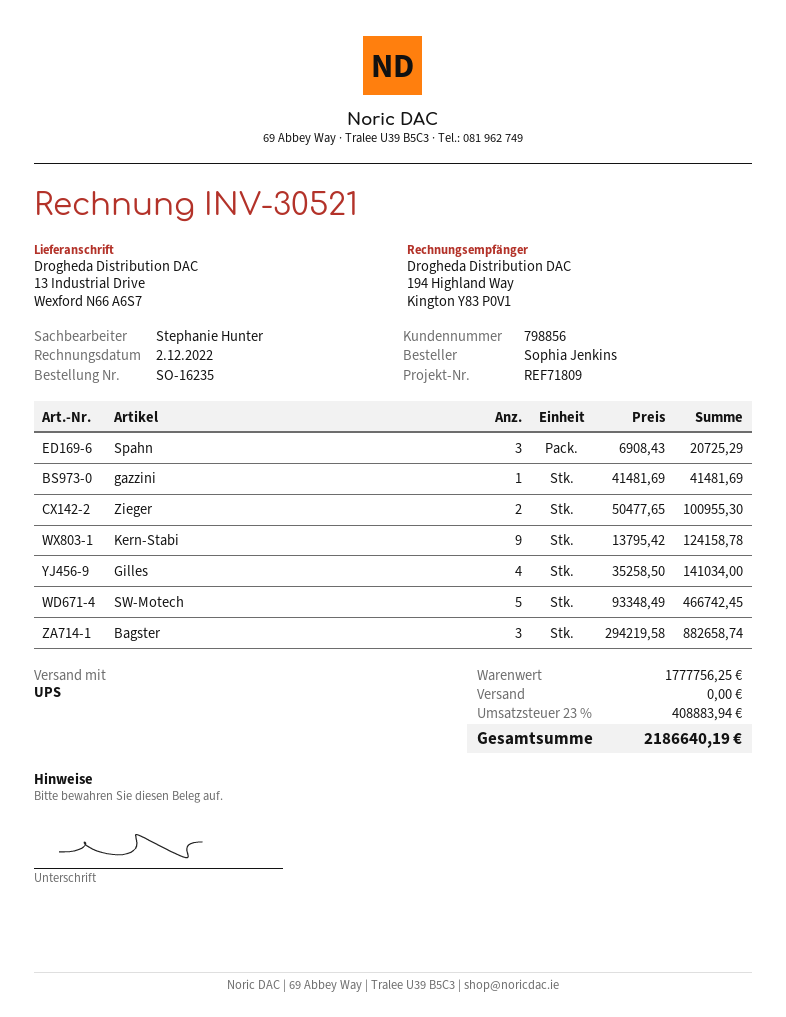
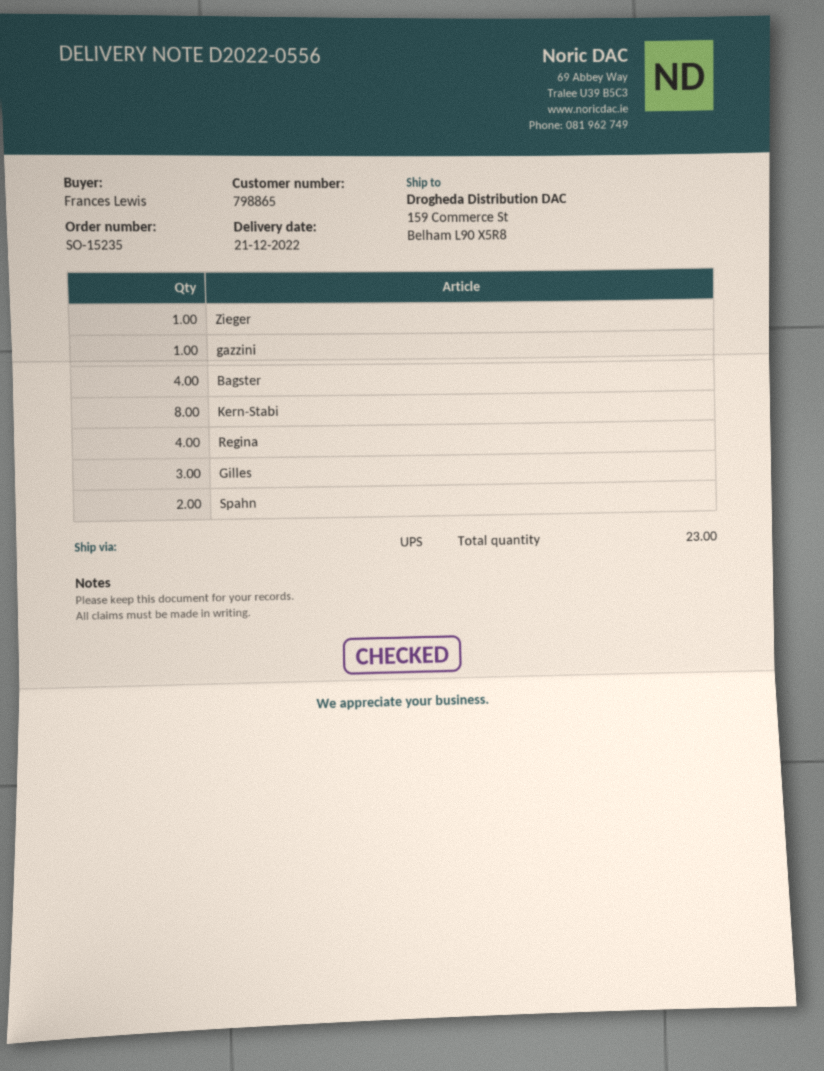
order number: SO-16235 -> SO-15235
customer number: 798856 -> 798865
ordered by: Sophia Jenkins -> Frances Lewis
ship to: 13 Industrial Drive, Wexford N66 A6S7 -> 159 Commerce St, Belham L90 X5R8
Spahn: 3 -> 2
Zieger: 2 -> 1
Kern-Stabi: 9 -> 8
Gilles: 4 -> 3
SW-Motech: 5 -> none
Bagster: 3 -> 4
Regina: none -> 4

